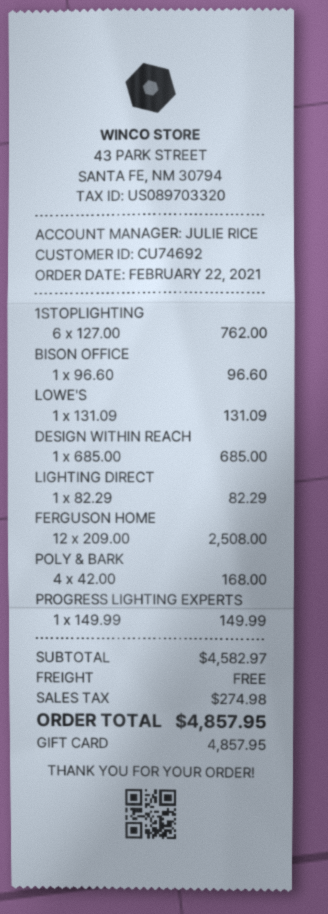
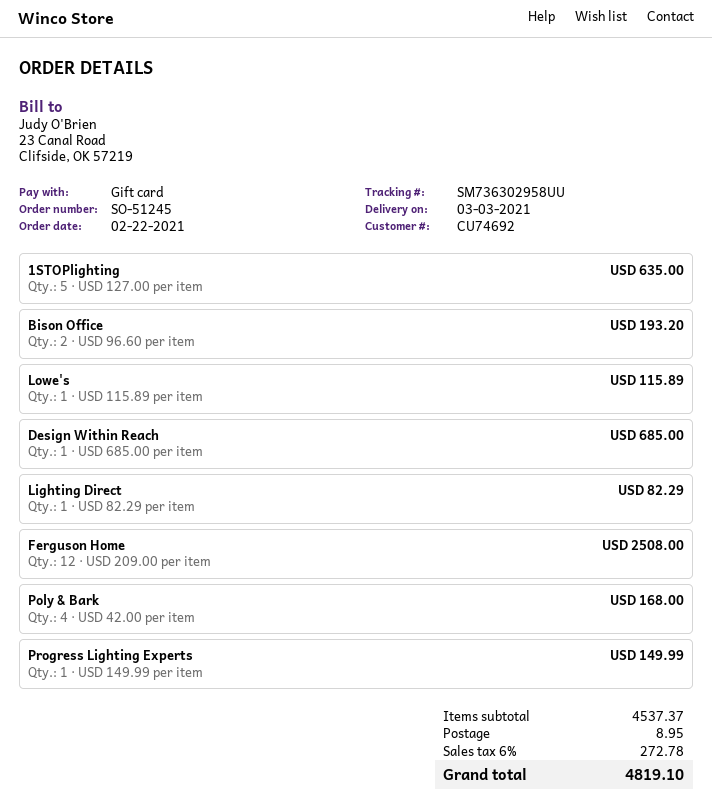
1STOPLIGHTING: 6 x 127.00 = 762.00 -> 5 x 127.00 = 635.00
BISON OFFICE: 1 x 96.60 = 96.60 -> 2 x 96.60 = 193.20
LOWE'S: 1 x 131.09 = 131.09 -> 1 x 115.89 = 115.89
subtotal: 4582.97 -> 4537.37
shipping: 0.00 -> 8.95
tax: 274.98 -> 272.78
total: 4857.95 -> 4819.10

